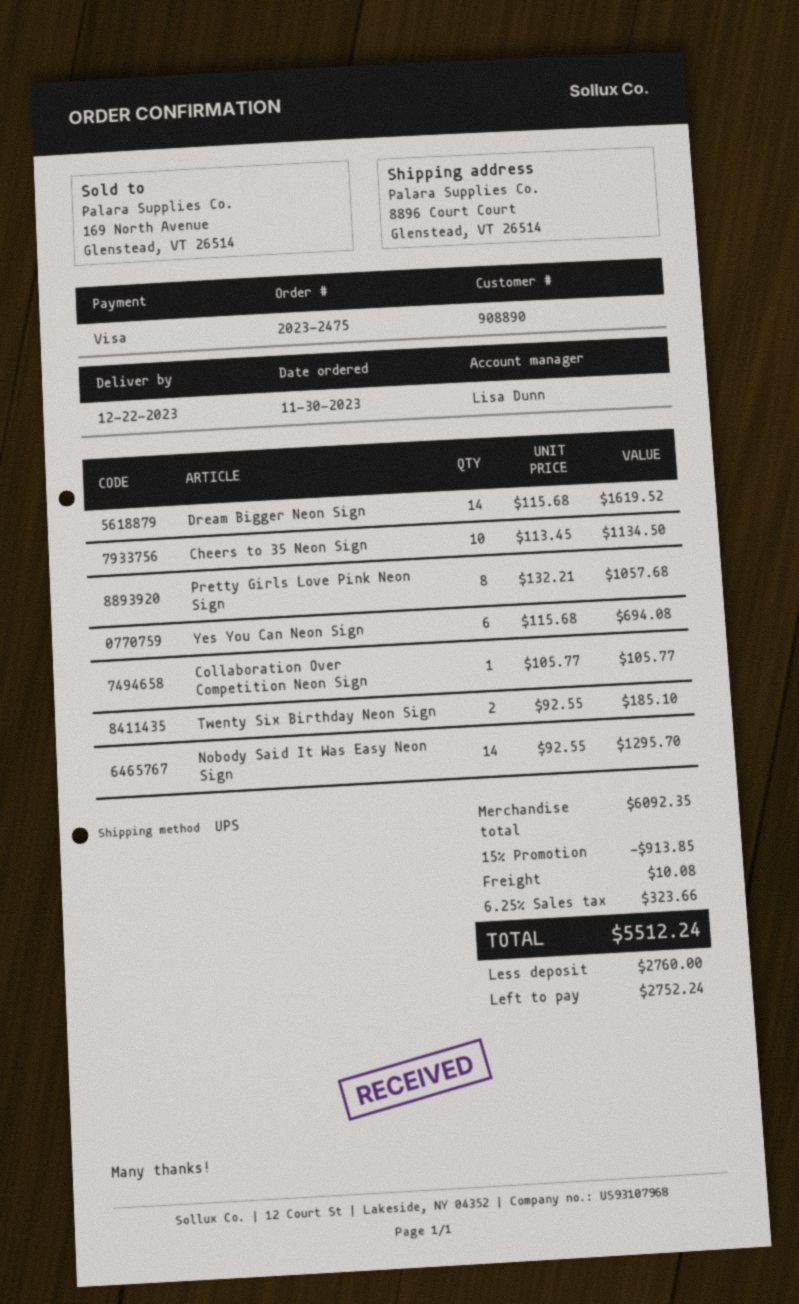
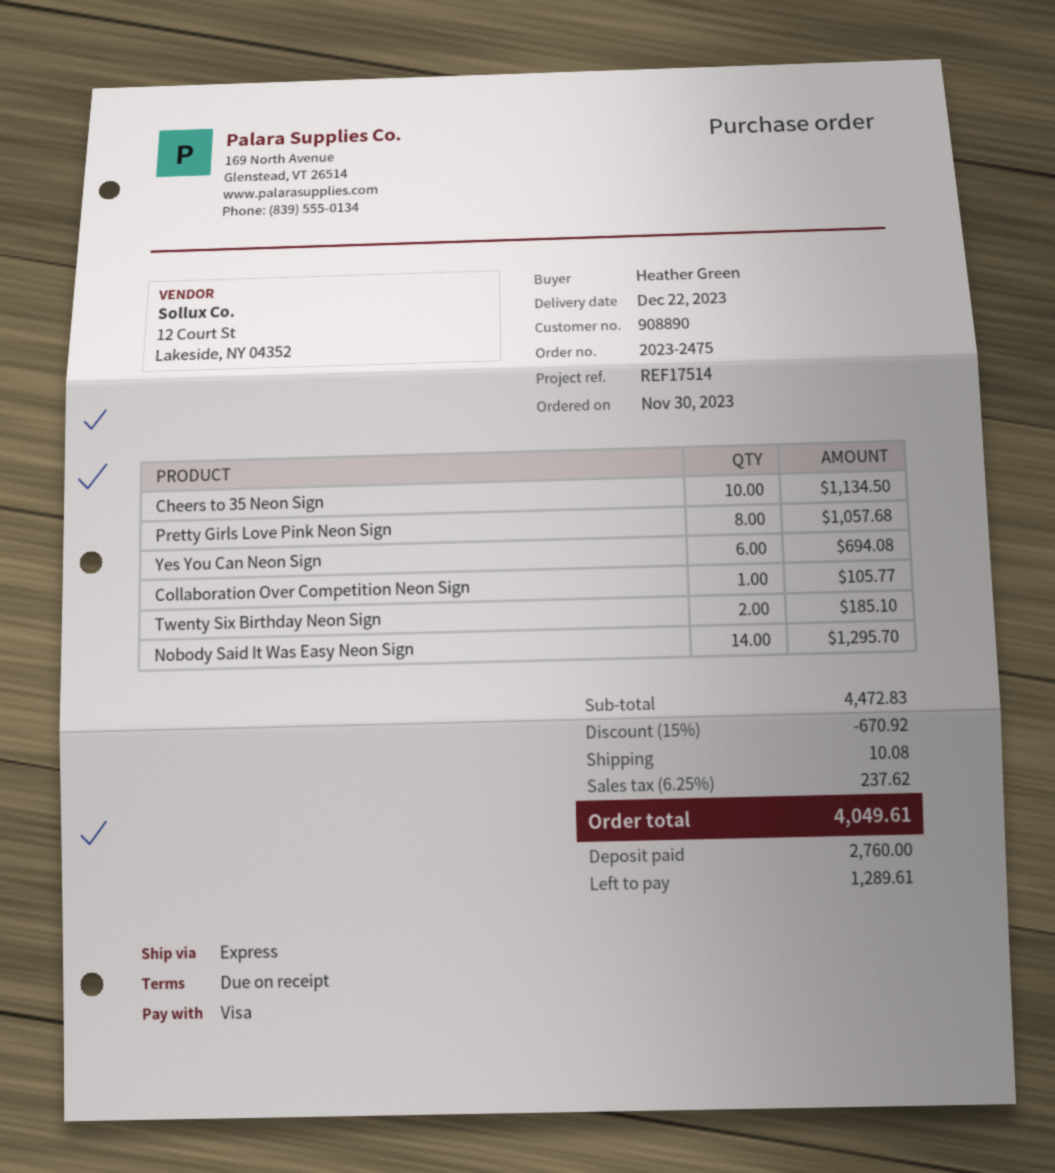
shipping method: UPS -> express
Dream Bigger Neon Sign: 14 for 1619.52 -> none
subtotal: 6092.35 -> 4472.83
discount: 15% = 913.85 -> 15% = 670.92
tax: 6.25% = 323.66 -> 6.25% = 237.62
total: 5512.24 -> 4049.61
balance: 2752.24 -> 1289.61

